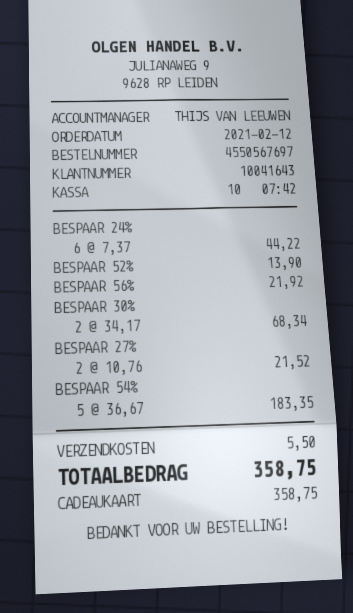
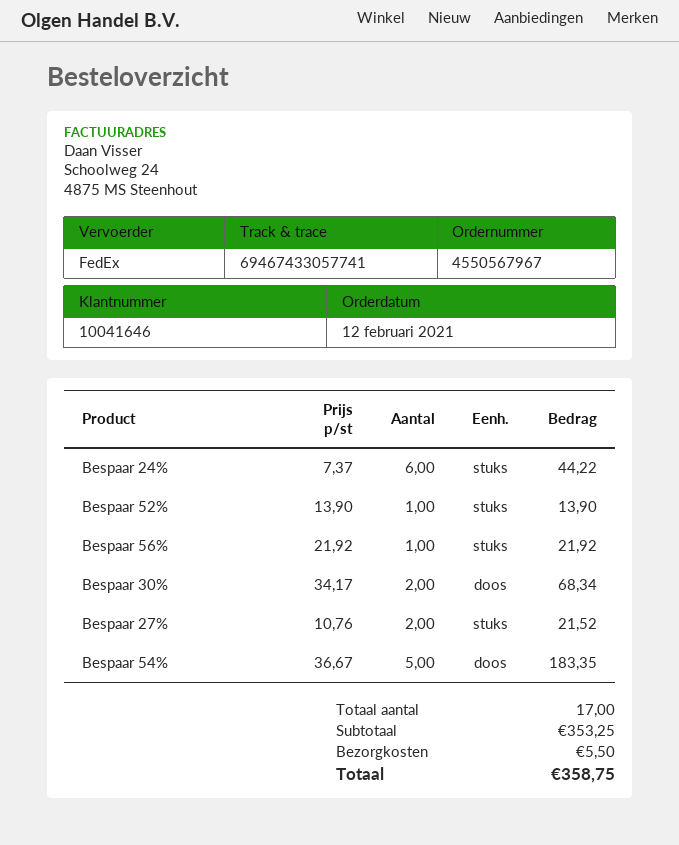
order number: 4550567697 -> 4550567967
customer number: 10041643 -> 10041646

